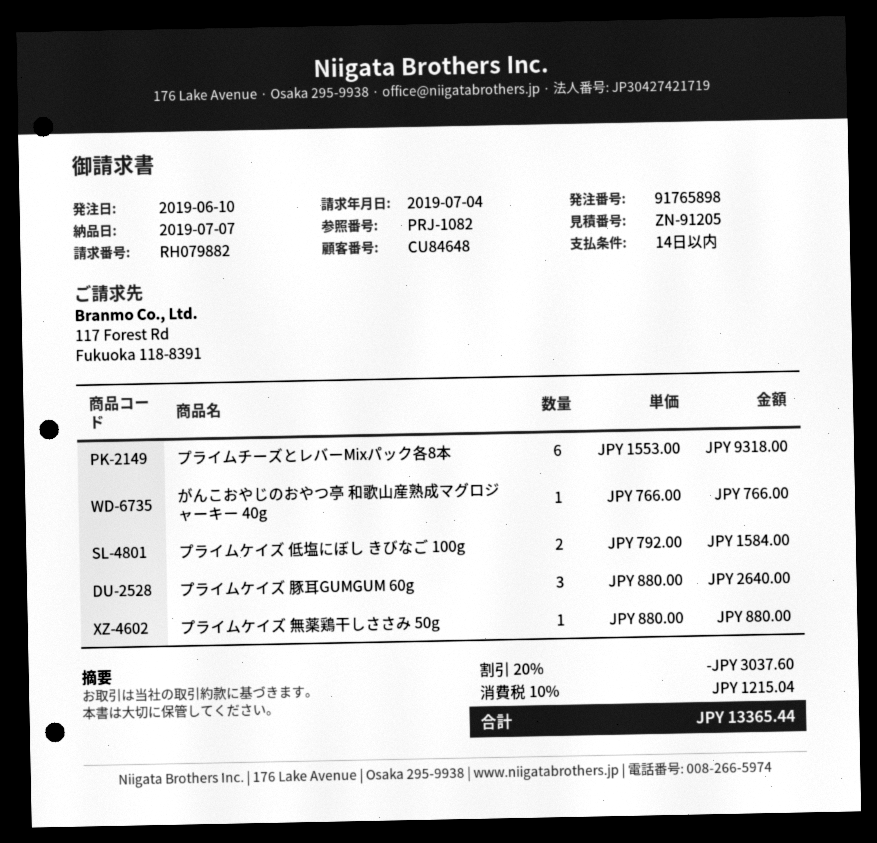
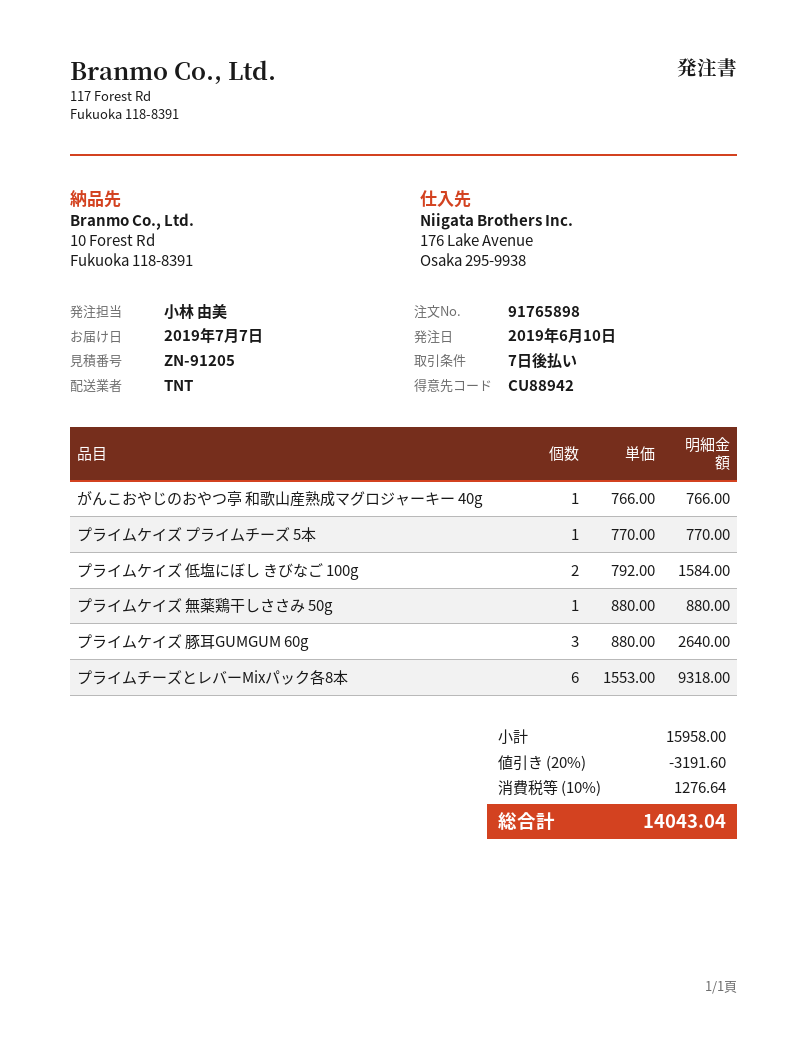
payment terms: 14 days -> 7 days
customer number: CU84648 -> CU88942
プライムケイズ プライムチーズ 5本: none -> 1 x 770.00 = 770.00
discount: 20% = 3037.60 -> 20% = 3191.60
tax: 10% = 1215.04 -> 10% = 1276.64
total: 13365.44 -> 14043.04

